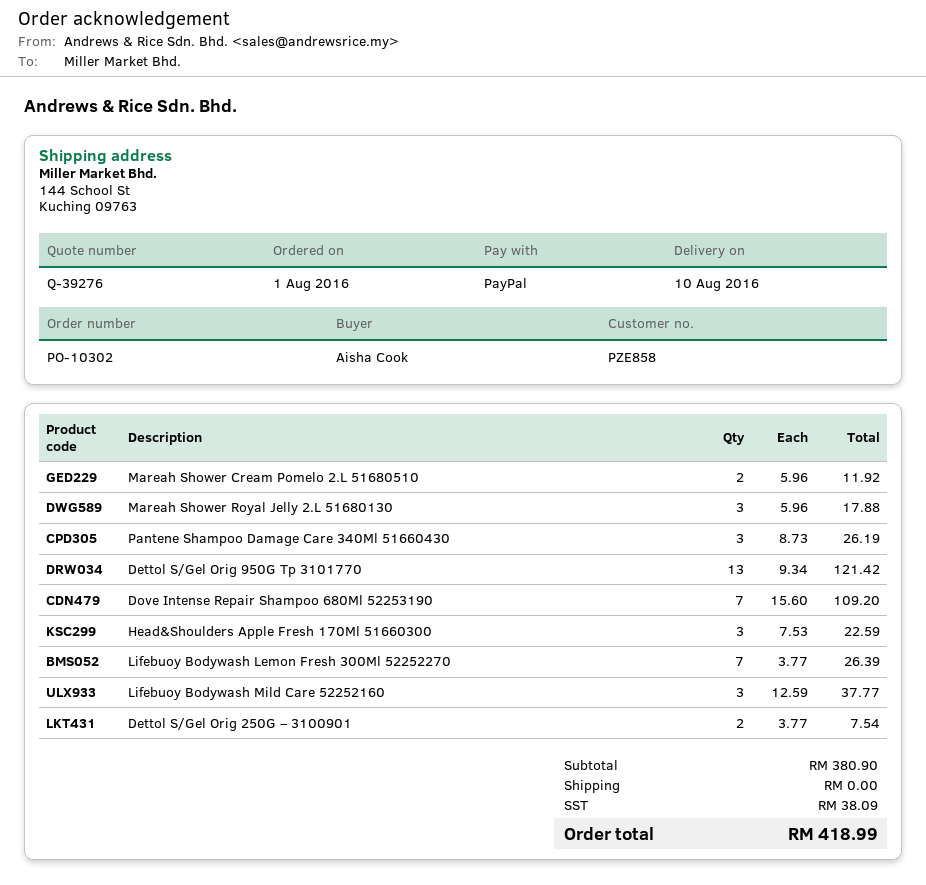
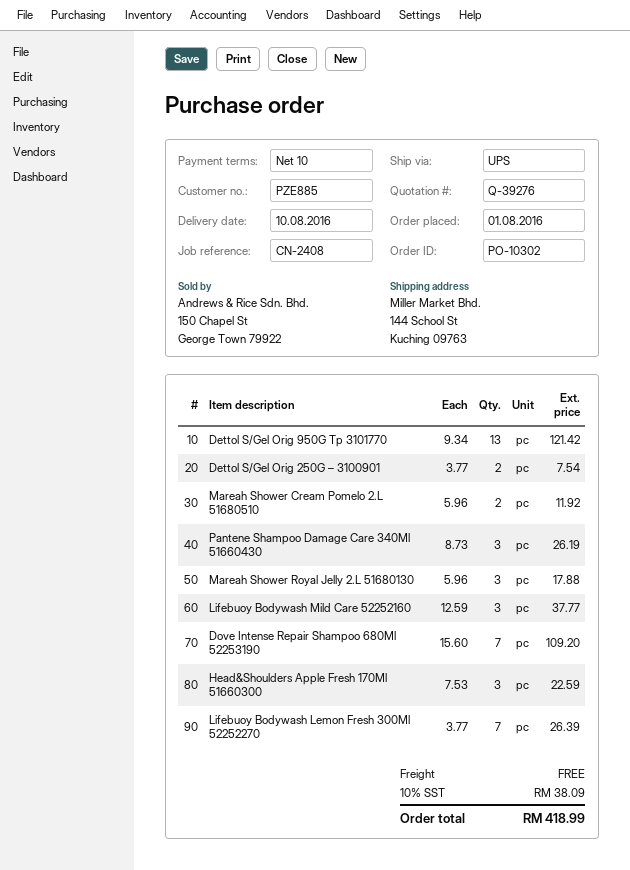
customer number: PZE858 -> PZE885

